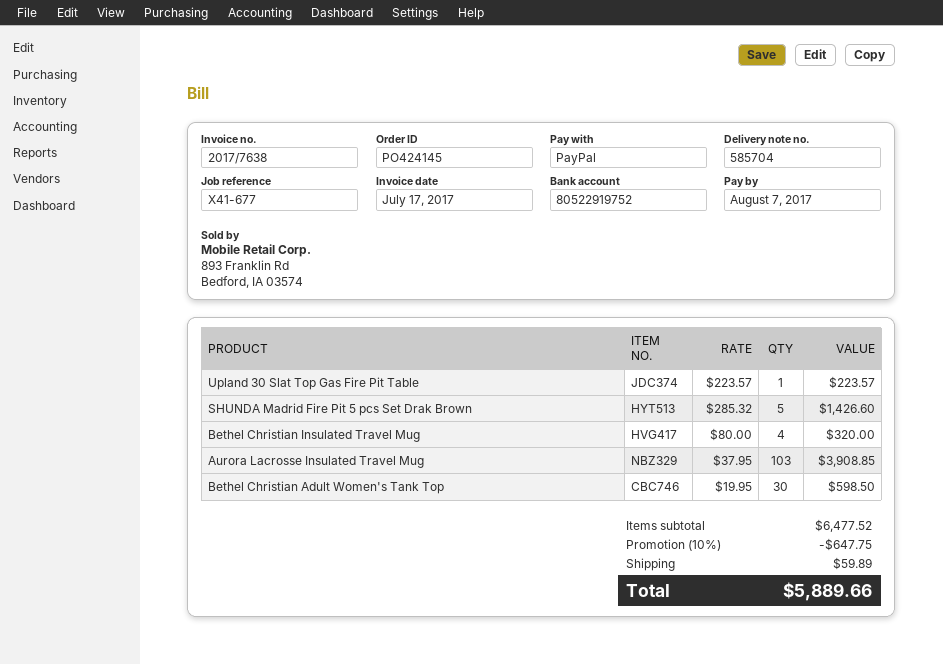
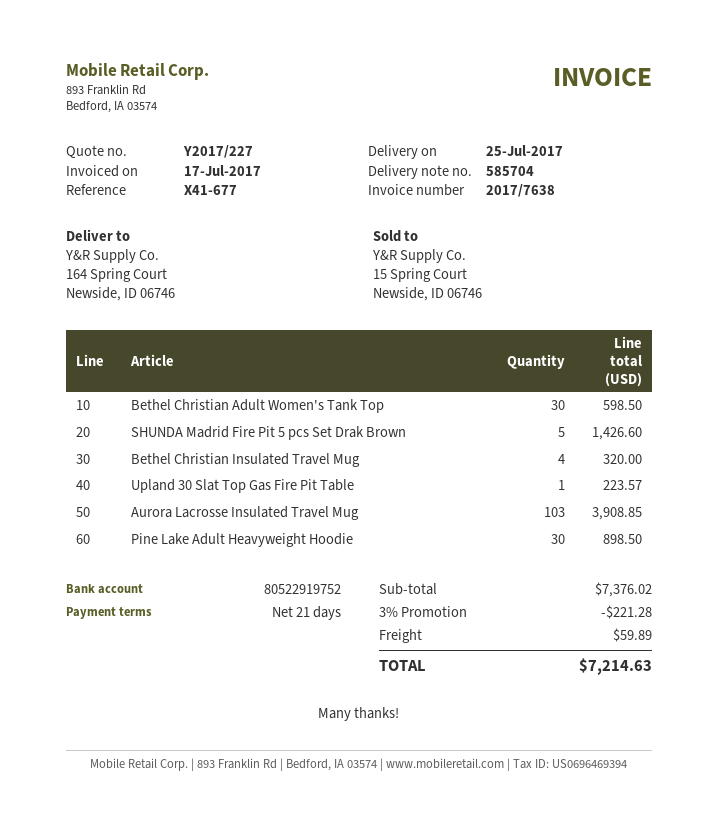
Pine Lake Adult Heavyweight Hoodie: none -> 30 for 898.50
subtotal: 6477.52 -> 7376.02
discount: 10% = 647.75 -> 3% = 221.28
total: 5889.66 -> 7214.63

